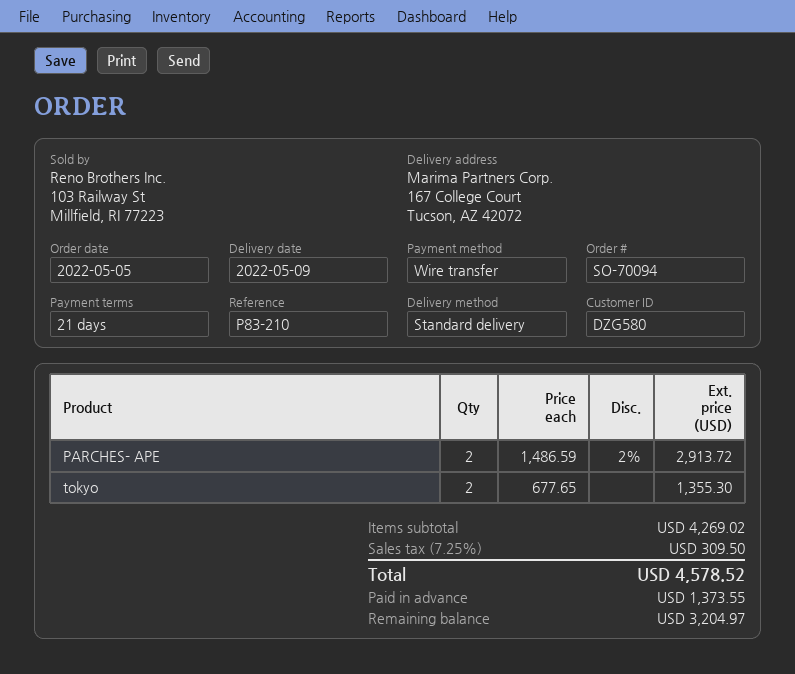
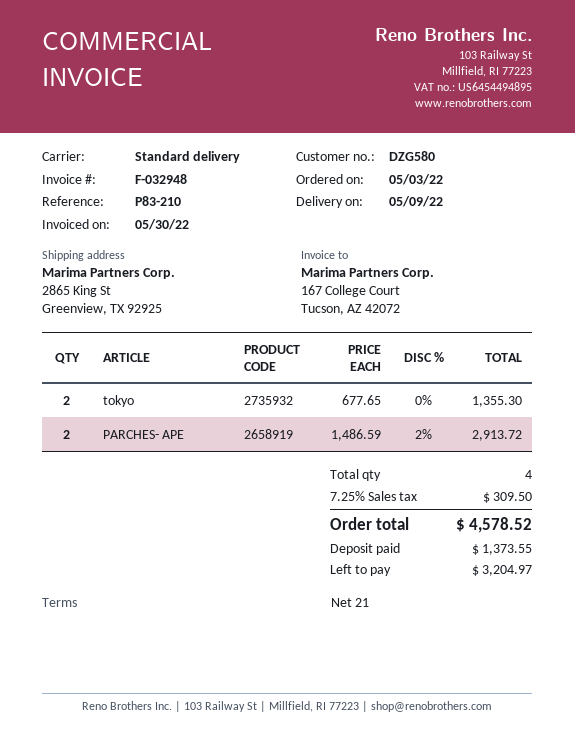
order date: 2022-05-05 -> 2022-05-03
ship to: 167 College Court, Tucson, AZ 42072 -> 2865 King St, Greenview, TX 92925

